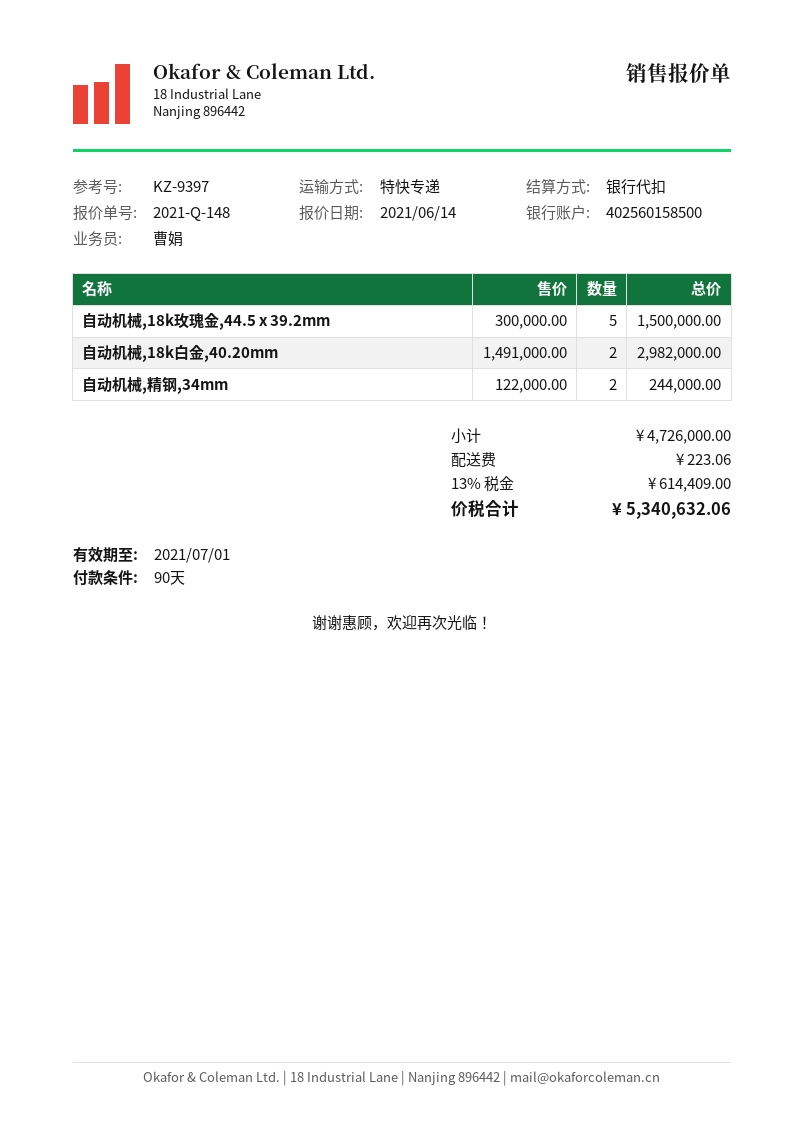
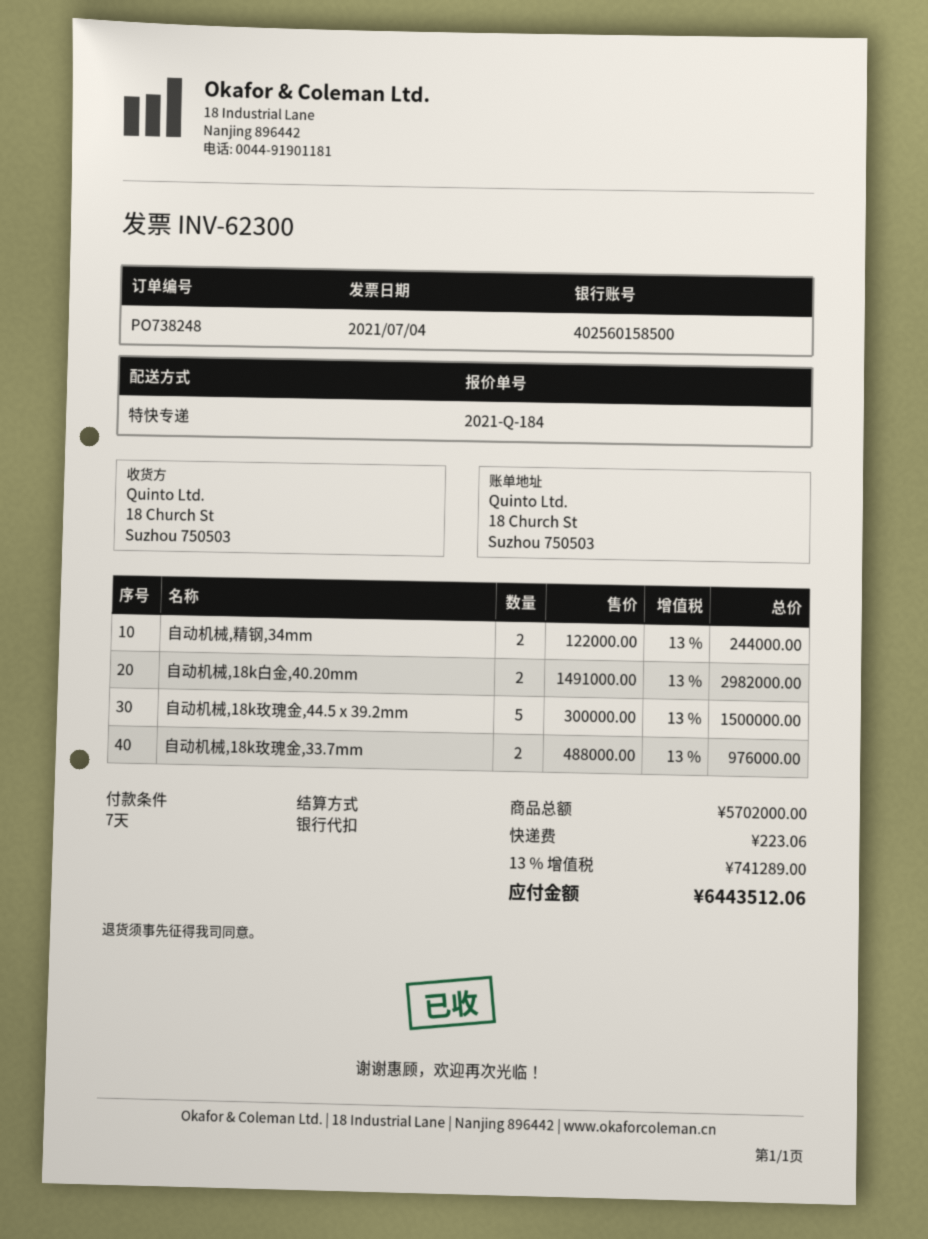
quote number: 2021-Q-148 -> 2021-Q-184
payment terms: 90 days -> 7 days
自动机械,18k玫瑰金,33.7mm: none -> 2 x 488000.00 = 976000.00
subtotal: 4726000.00 -> 5702000.00
tax: 13% = 614409.00 -> 13% = 741289.00
total: 5340632.06 -> 6443512.06

